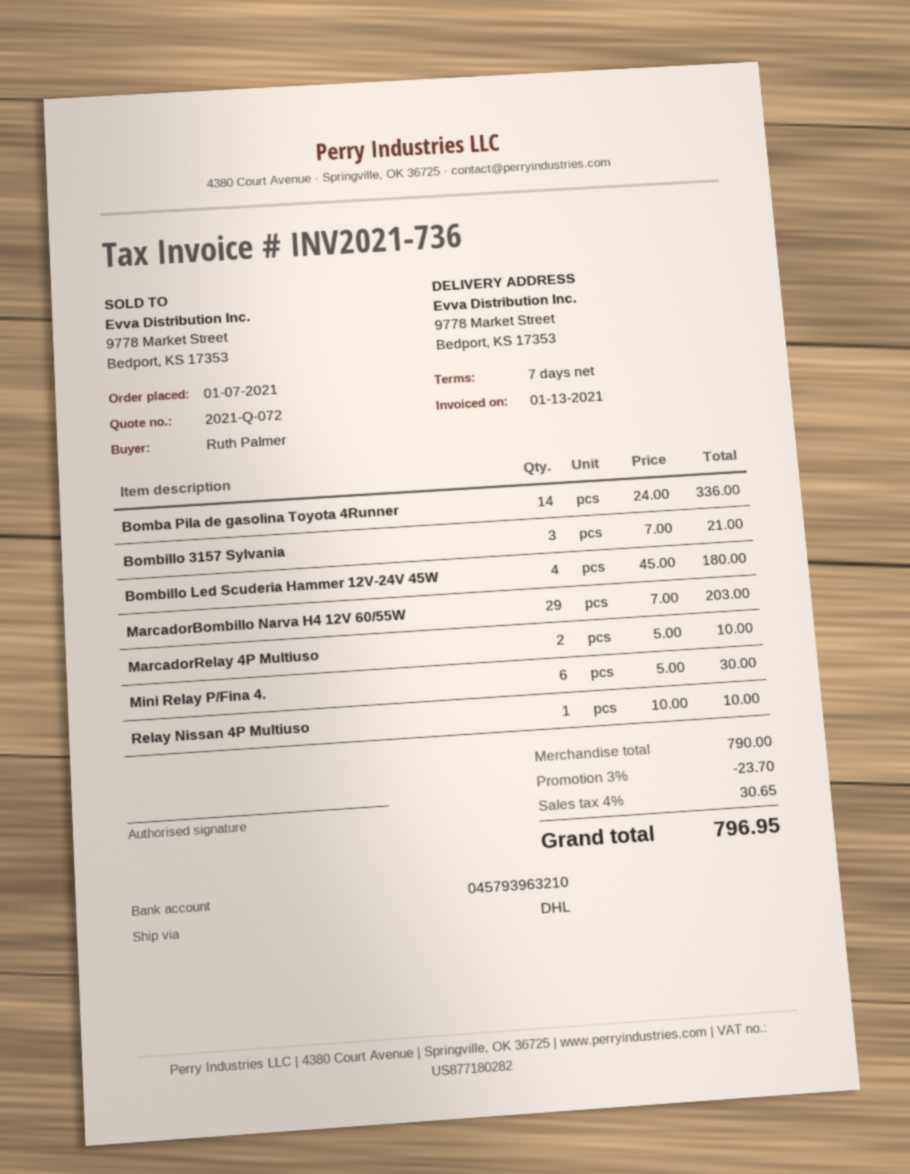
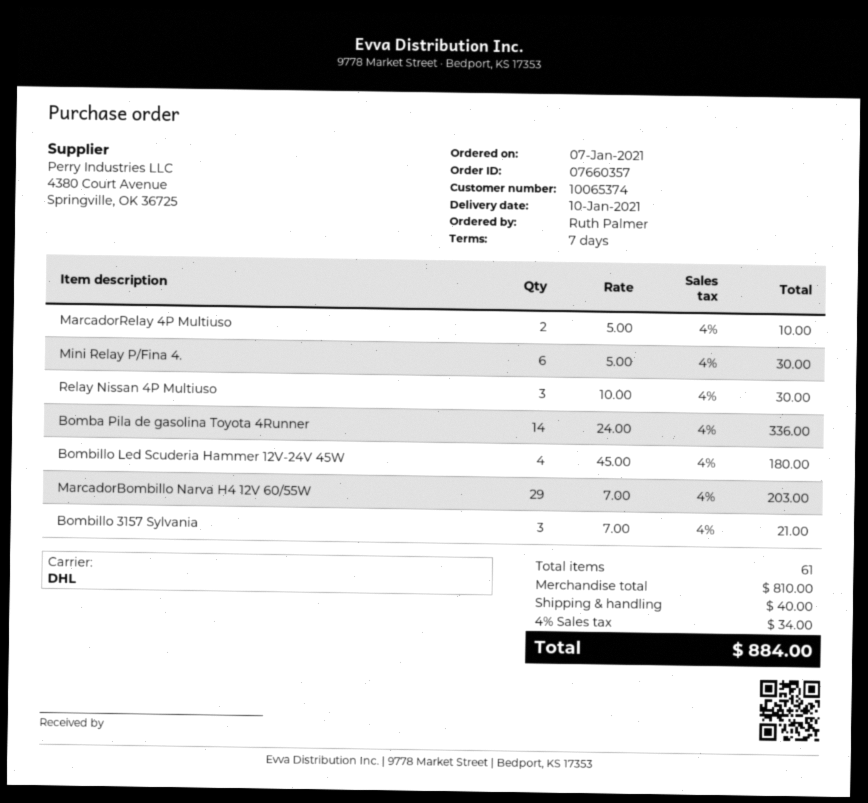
Relay Nissan 4P Multiuso: 1 x 10.00 = 10.00 -> 3 x 10.00 = 30.00
subtotal: 790.00 -> 810.00
discount: 3% = 23.70 -> none
shipping: none -> 40.00
tax: 4% = 30.65 -> 4% = 34.00
total: 796.95 -> 884.00

